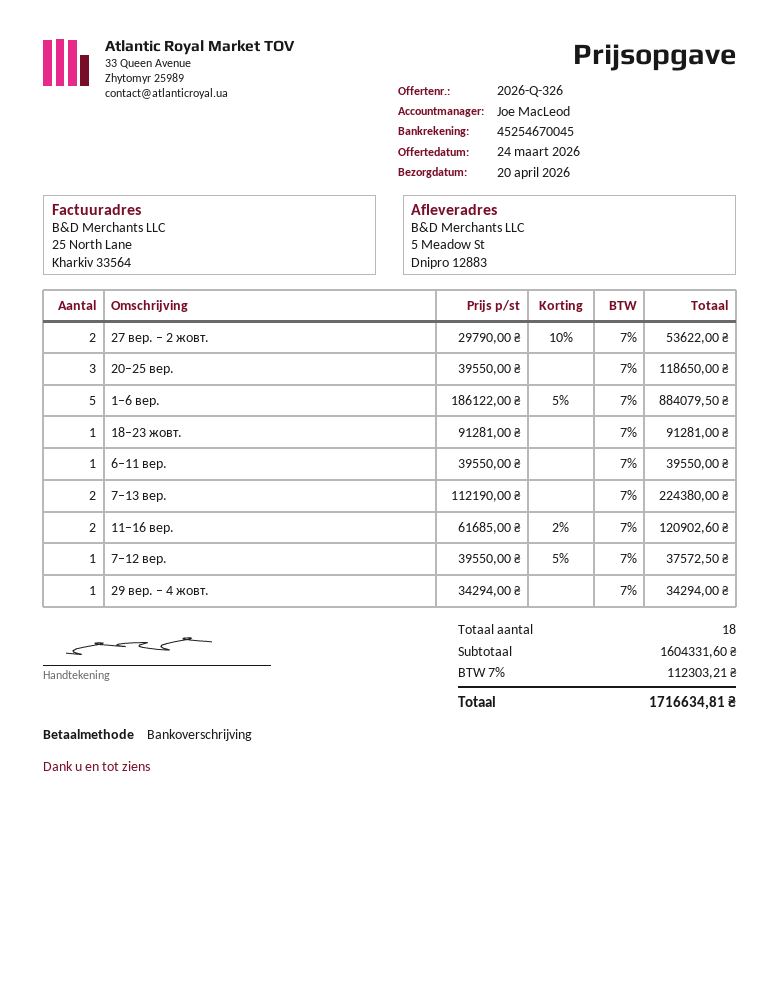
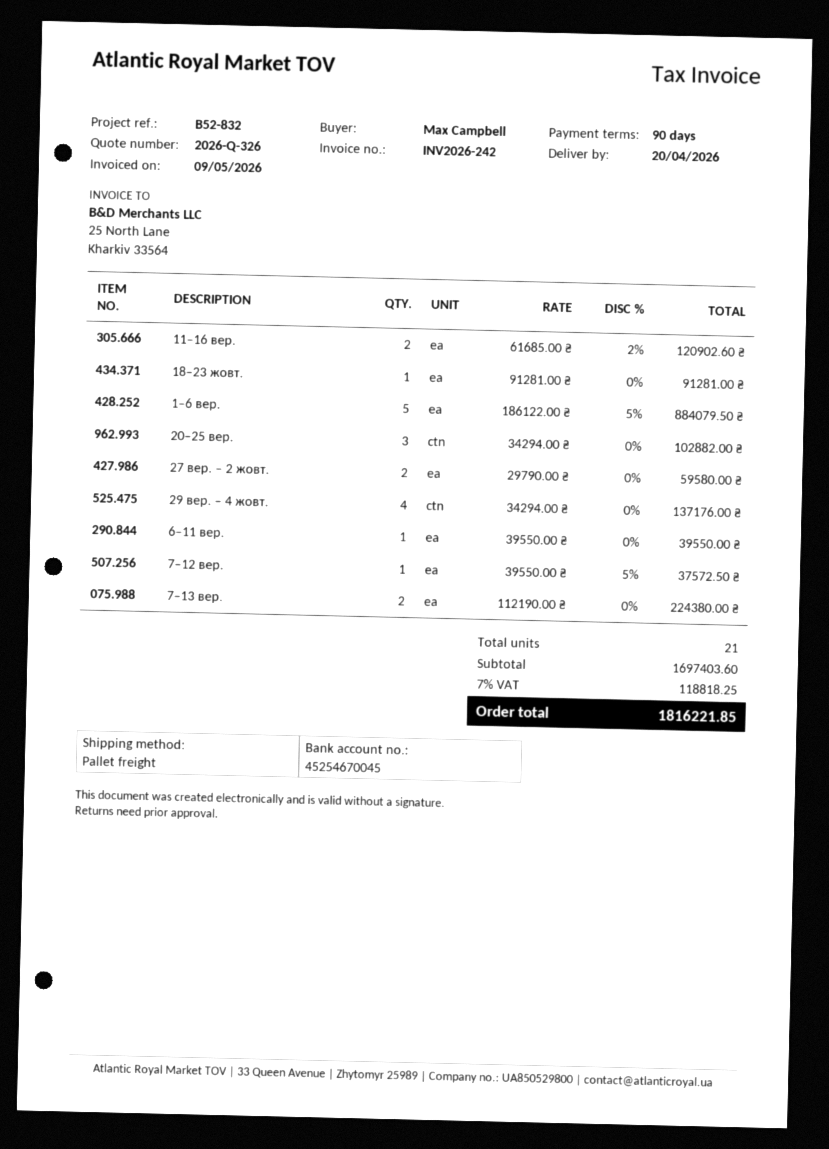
27 вер. – 2 жовт.: 2 x 29790.00 - 10% = 53622.00 -> 2 x 29790.00 = 59580.00
20–25 вер.: 3 x 39550.00 = 118650.00 -> 3 x 34294.00 = 102882.00
29 вер. – 4 жовт.: 1 x 34294.00 = 34294.00 -> 4 x 34294.00 = 137176.00
total quantity: 18 -> 21
subtotal: 1604331.60 -> 1697403.60
tax: 7% = 112303.21 -> 7% = 118818.25
total: 1716634.81 -> 1816221.85

